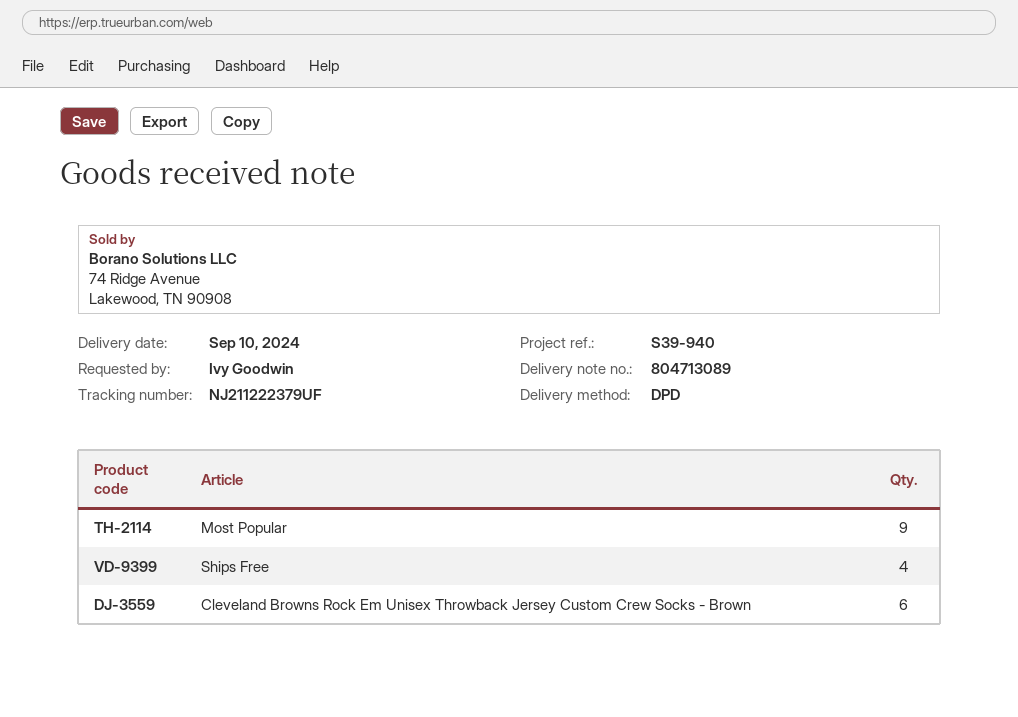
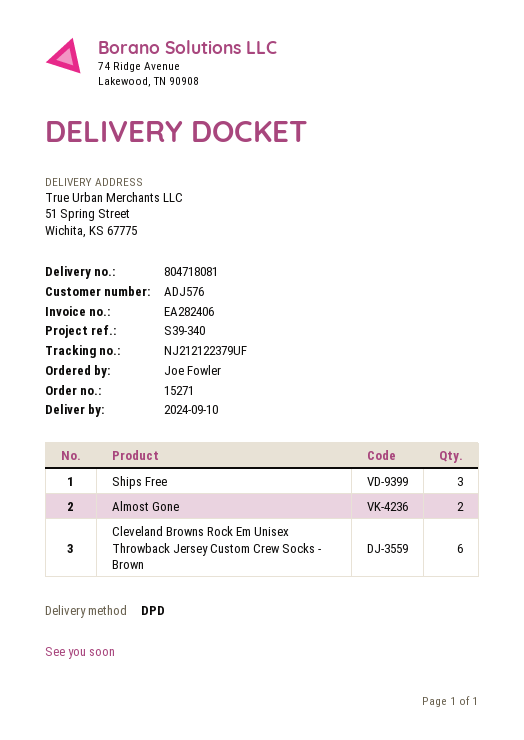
delivery note number: 804713089 -> 804718081
reference: S39-940 -> S39-340
ordered by: Ivy Goodwin -> Joe Fowler
tracking number: NJ211222379UF -> NJ212122379UF
Most Popular: 9 -> none
Ships Free: 4 -> 3
Almost Gone: none -> 2

